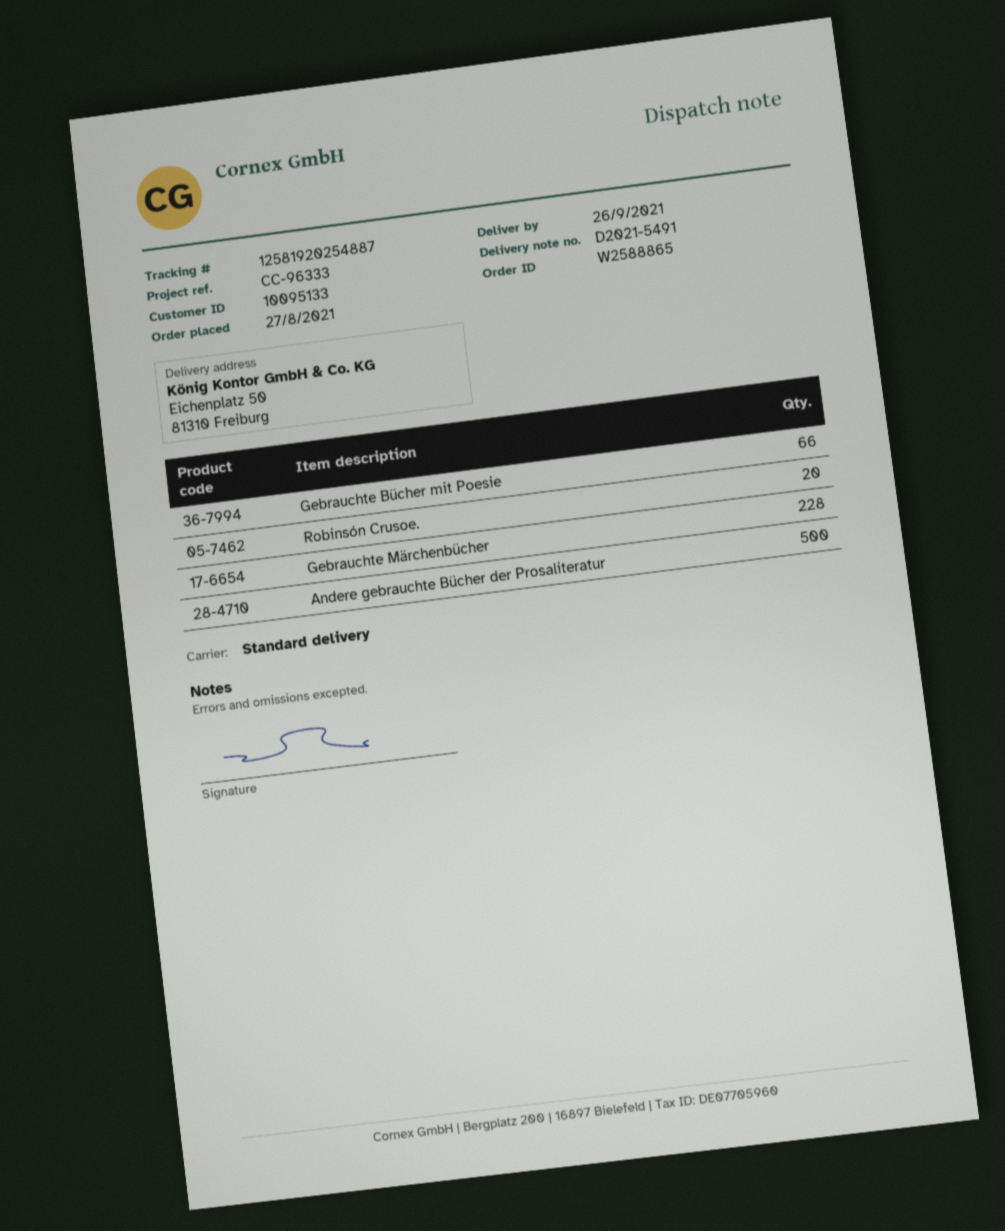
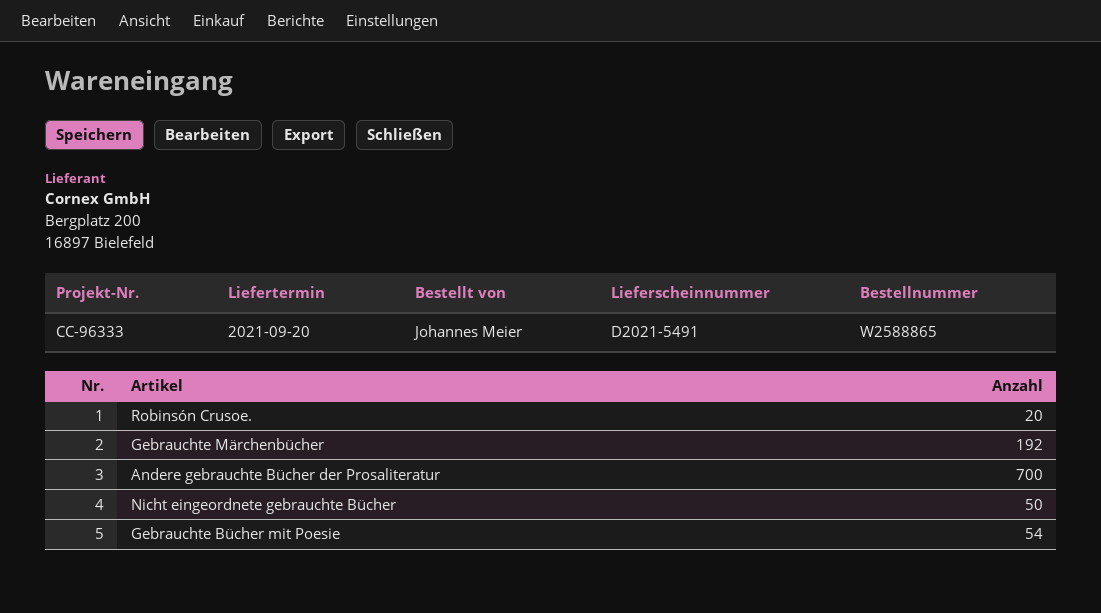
delivery date: 2021-09-26 -> 2021-09-20
Gebrauchte Bücher mit Poesie: 66 -> 54
Gebrauchte Märchenbücher: 228 -> 192
Andere gebrauchte Bücher der Prosaliteratur: 500 -> 700
Nicht eingeordnete gebrauchte Bücher: none -> 50

